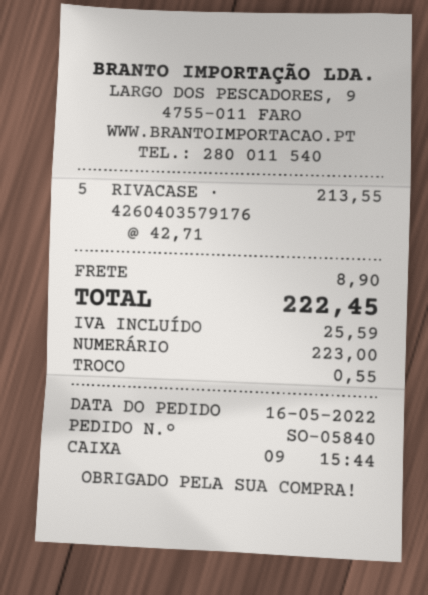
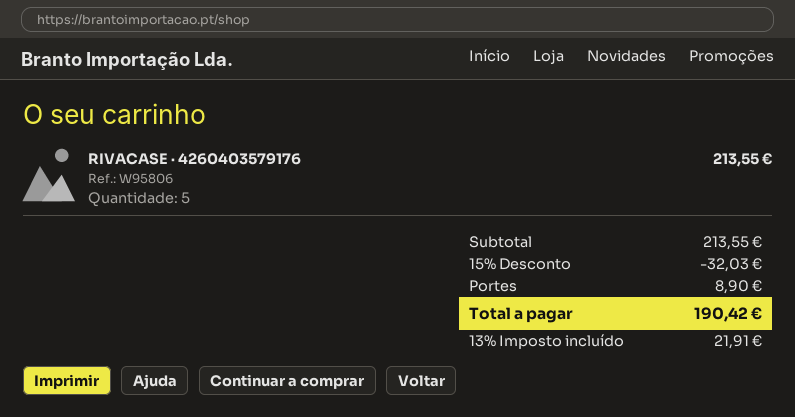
discount: none -> 15% = 32.03
tax: 25.59 -> 21.91
total: 222.45 -> 190.42

